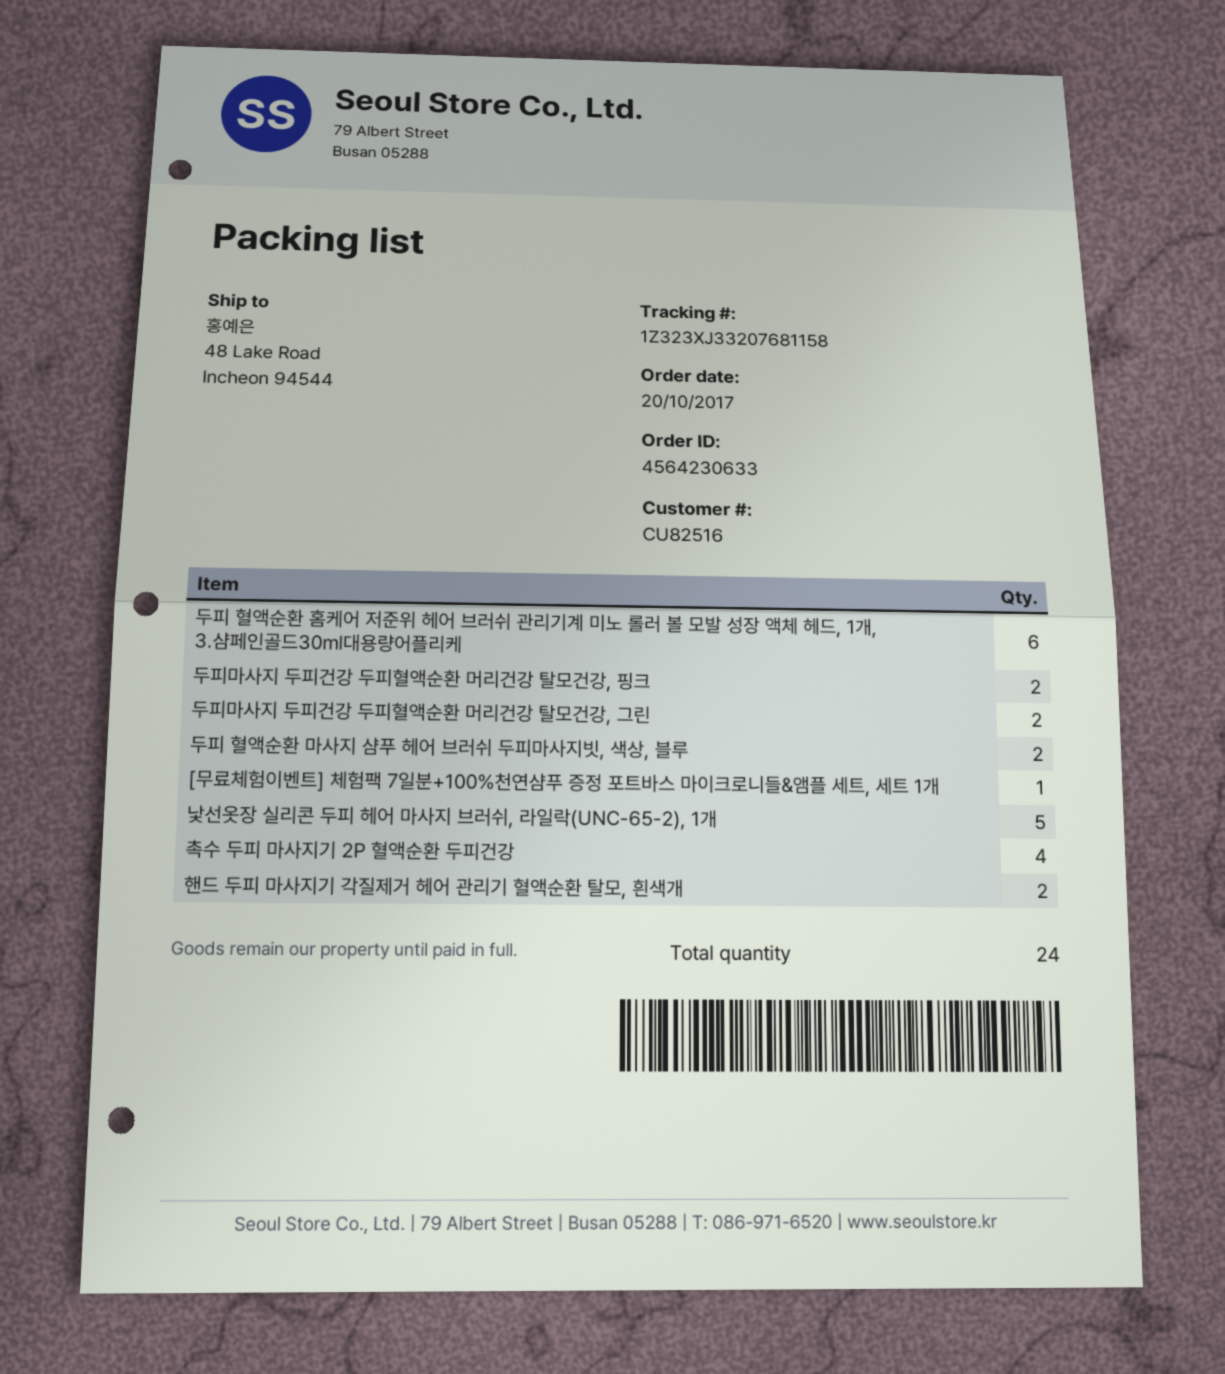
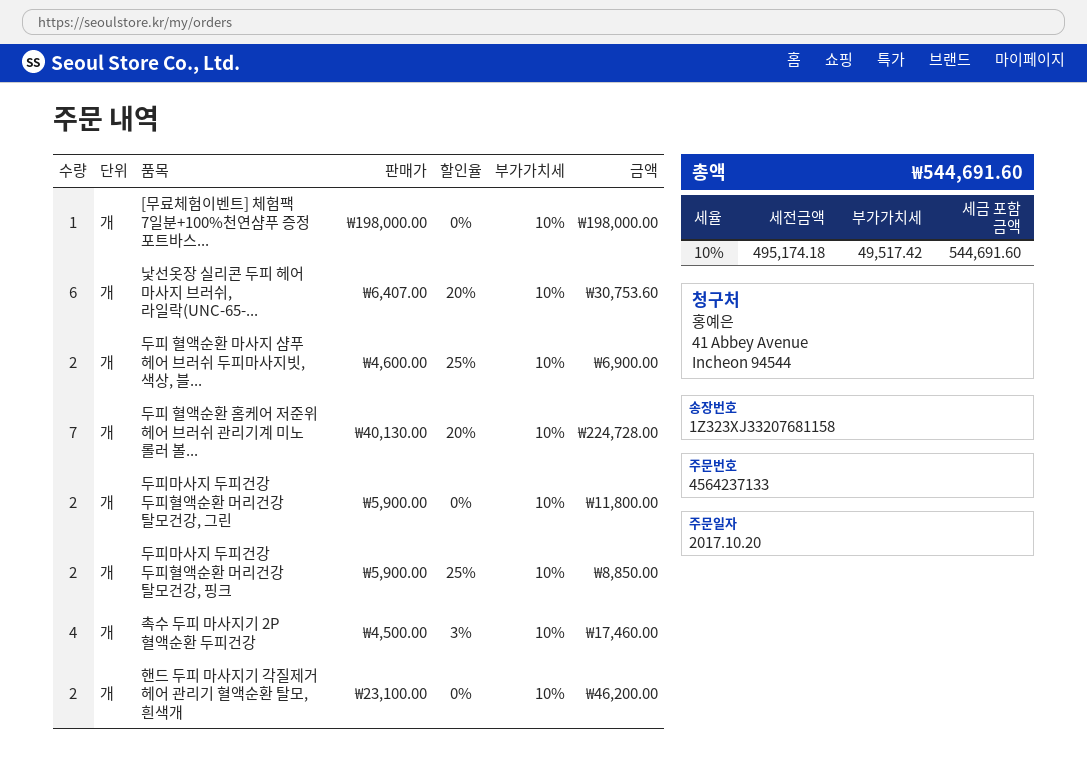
order number: 4564230633 -> 4564237133
두피 혈액순환 홈케어 저준위 헤어 브러쉬 관리기계 미노 롤러 볼 모발 성장 액체 헤드, 1개, 3.샴페인골드30ml대용량어플리케: 6 -> 7
낯선옷장 실리콘 두피 헤어 마사지 브러쉬, 라일락(UNC-65-2), 1개: 5 -> 6

